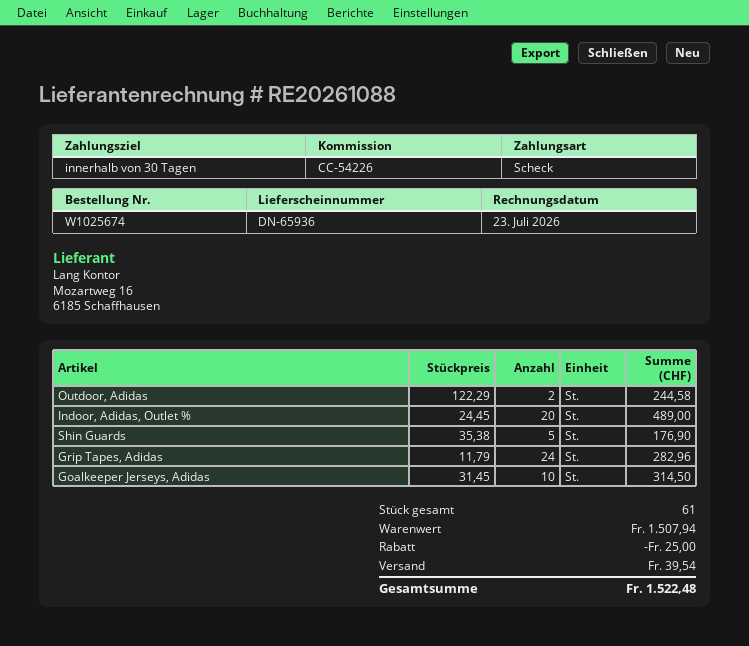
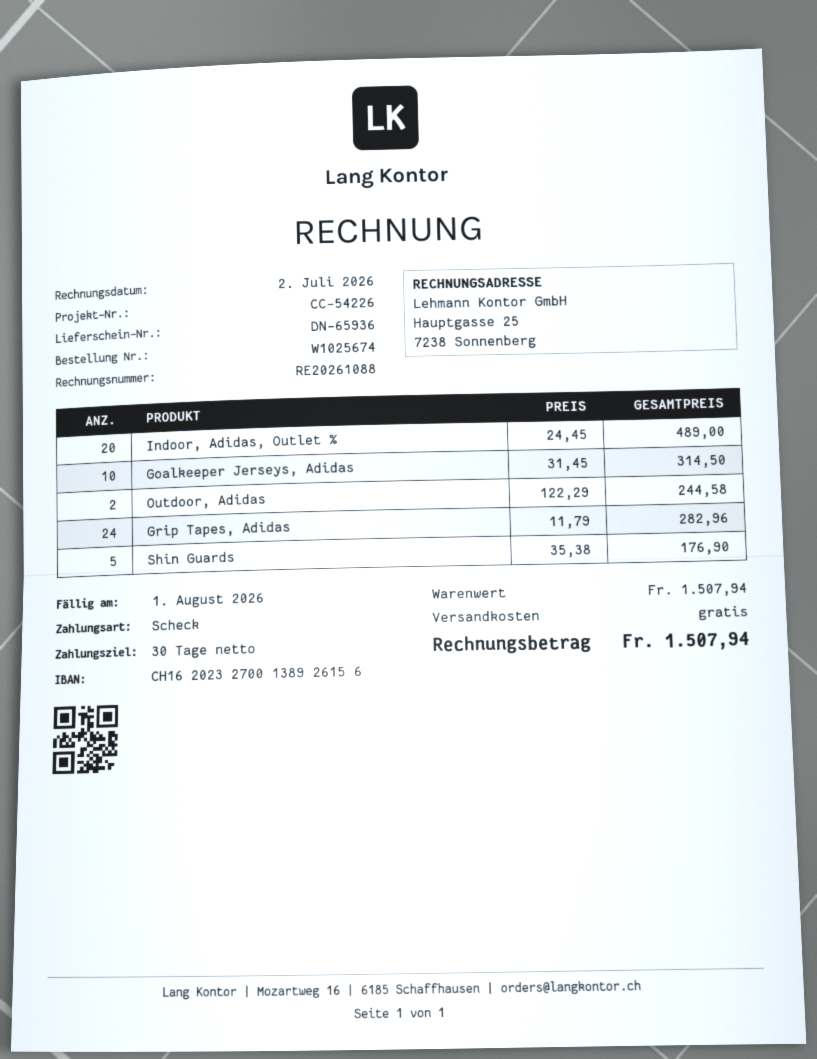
invoice date: 2026-07-23 -> 2026-07-02
discount: 25.00 -> none
shipping: 39.54 -> 0.00
total: 1522.48 -> 1507.94

